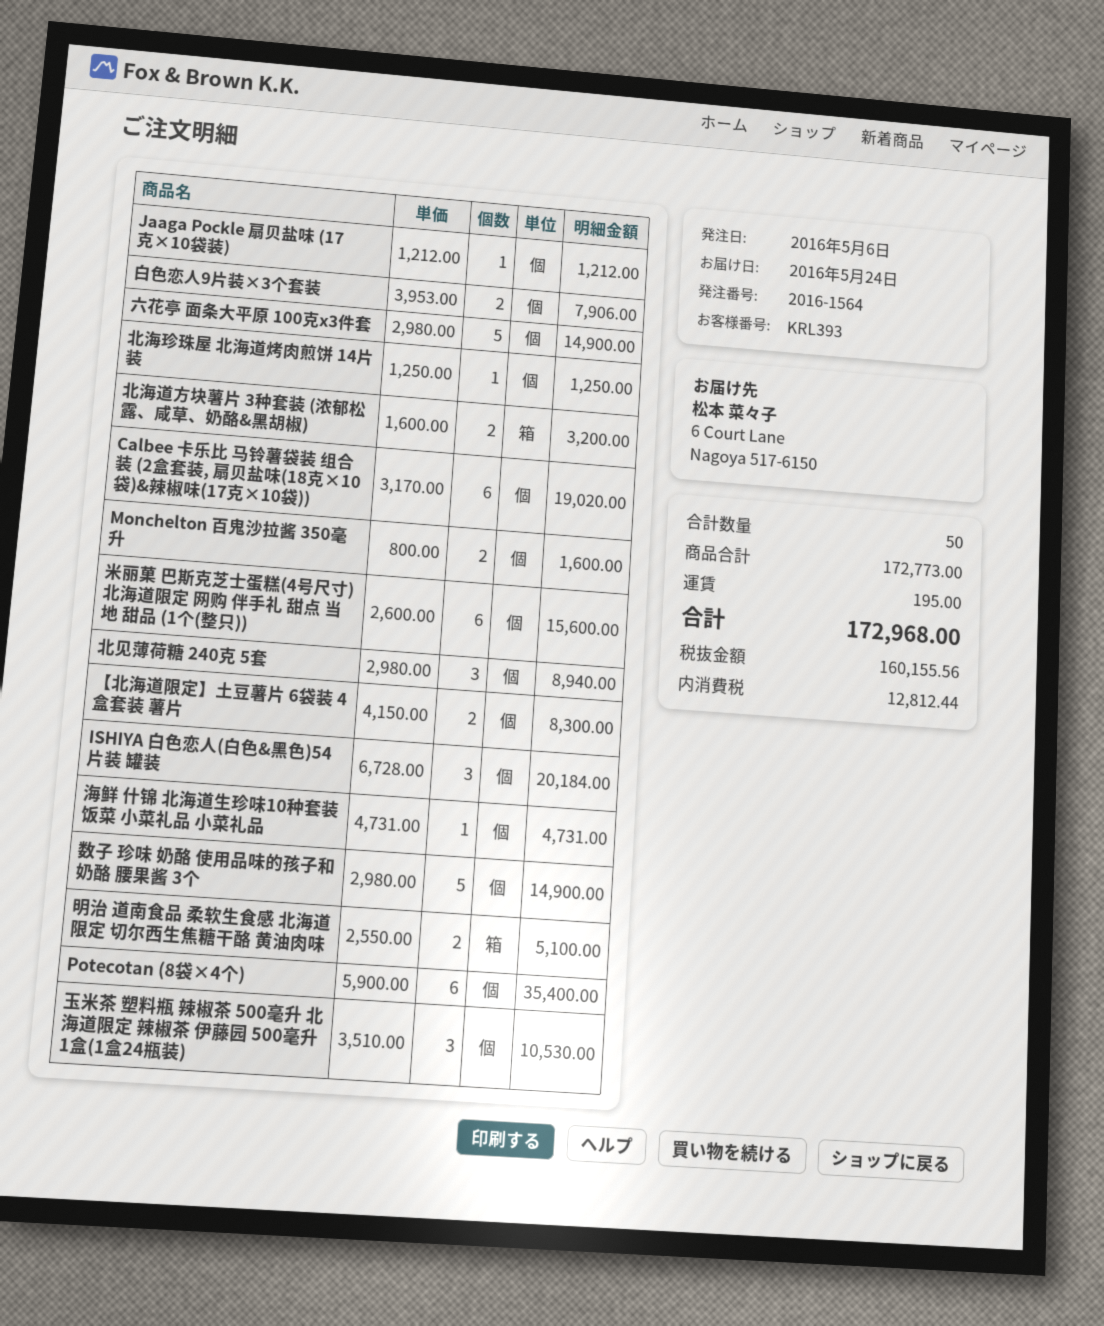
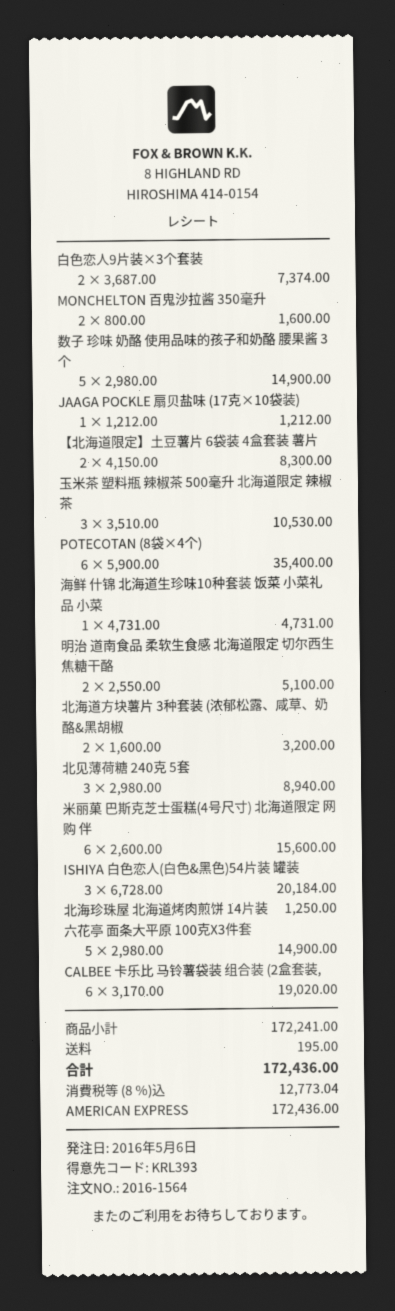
白色恋人9片装×3个套装: 2 x 3953.00 = 7906.00 -> 2 x 3687.00 = 7374.00
subtotal: 172773.00 -> 172241.00
tax: 12812.44 -> 12773.04
total: 172968.00 -> 172436.00

